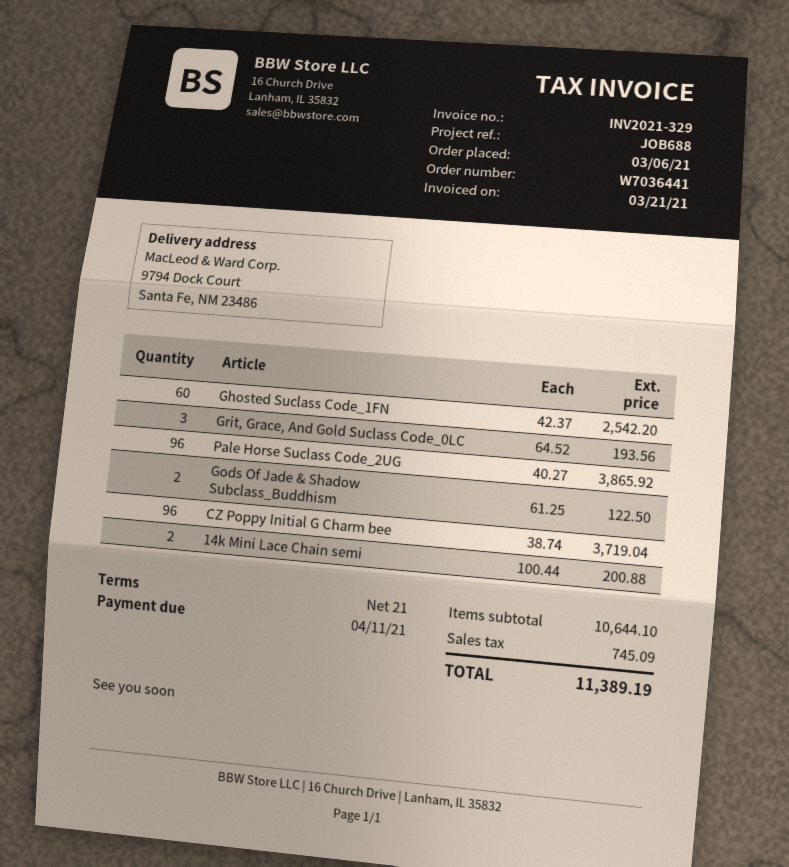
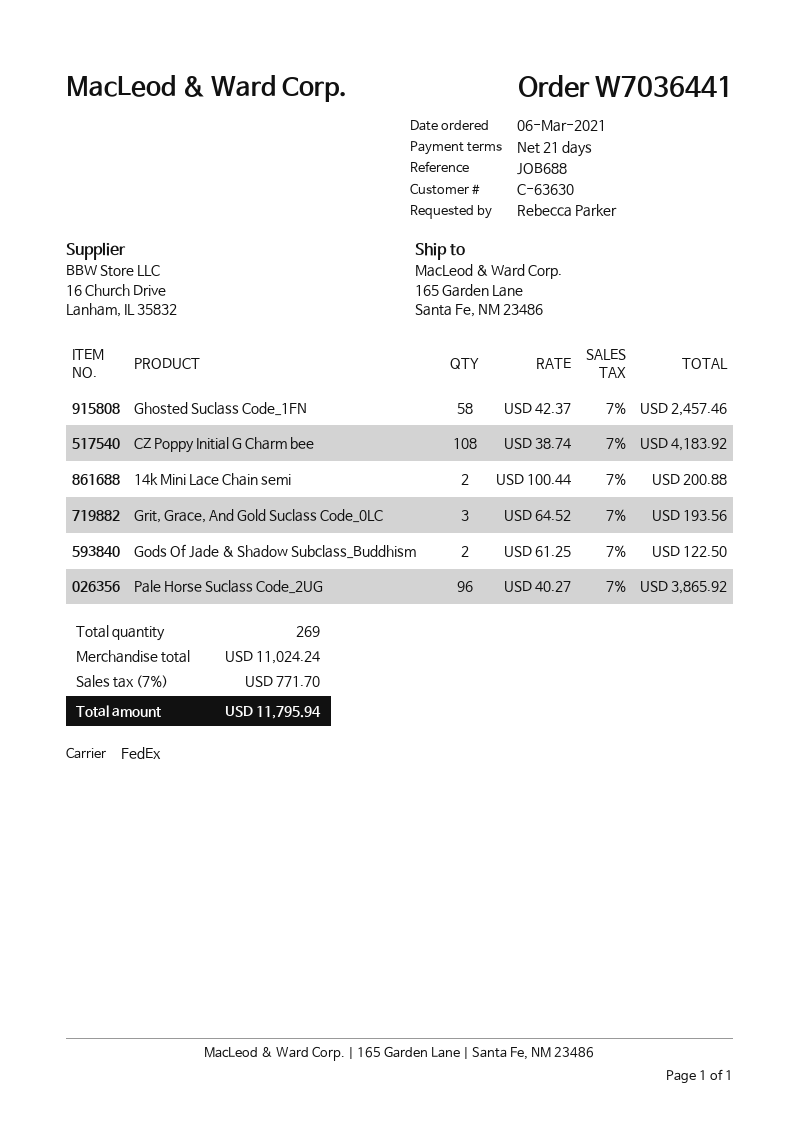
ship to: 9794 Dock Court, Santa Fe, NM 23486 -> 165 Garden Lane, Santa Fe, NM 23486
Ghosted Suclass Code_1FN: 60 x 42.37 = 2542.20 -> 58 x 42.37 = 2457.46
CZ Poppy Initial G Charm bee: 96 x 38.74 = 3719.04 -> 108 x 38.74 = 4183.92
subtotal: 10644.10 -> 11024.24
tax: 745.09 -> 771.70
total: 11389.19 -> 11795.94

